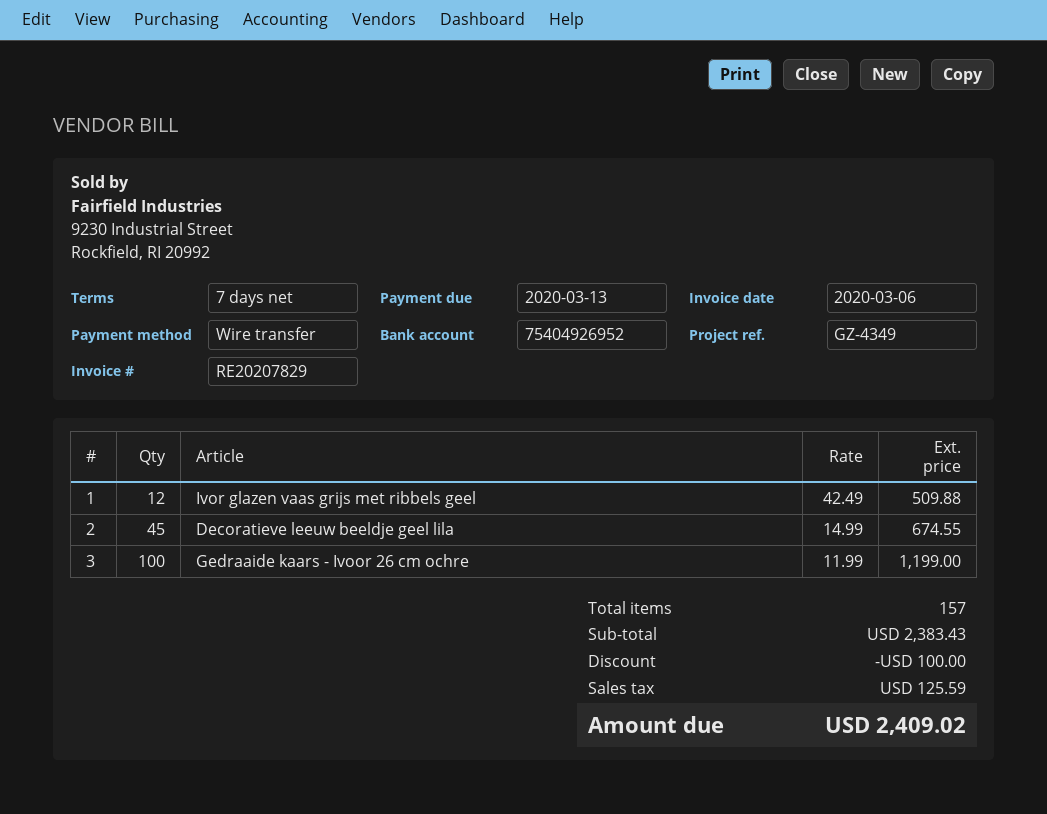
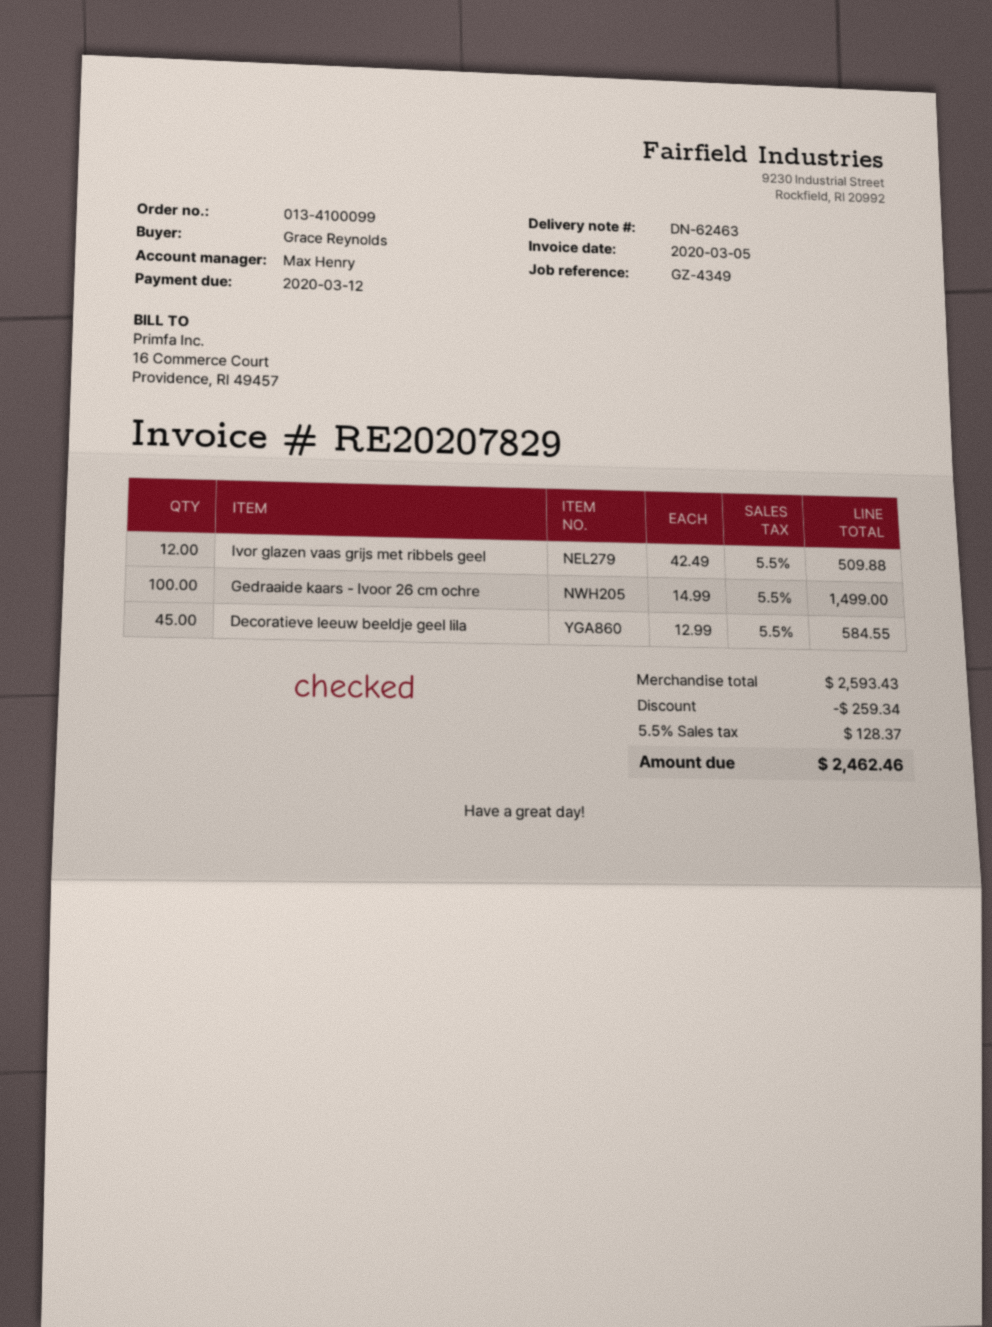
invoice date: 2020-03-06 -> 2020-03-05
due date: 2020-03-13 -> 2020-03-12
Decoratieve leeuw beeldje geel lila: 45 x 14.99 = 674.55 -> 45 x 12.99 = 584.55
Gedraaide kaars - Ivoor 26 cm ochre: 100 x 11.99 = 1199.00 -> 100 x 14.99 = 1499.00
subtotal: 2383.43 -> 2593.43
discount: 100.00 -> 259.34
tax: 125.59 -> 128.37
total: 2409.02 -> 2462.46

